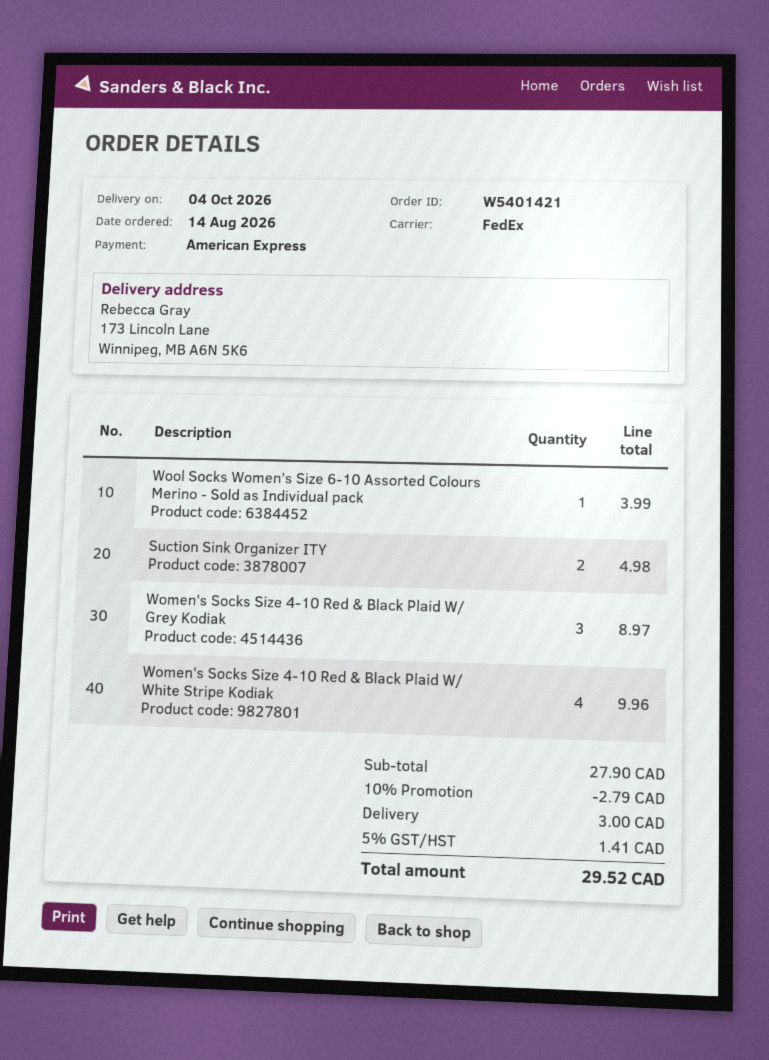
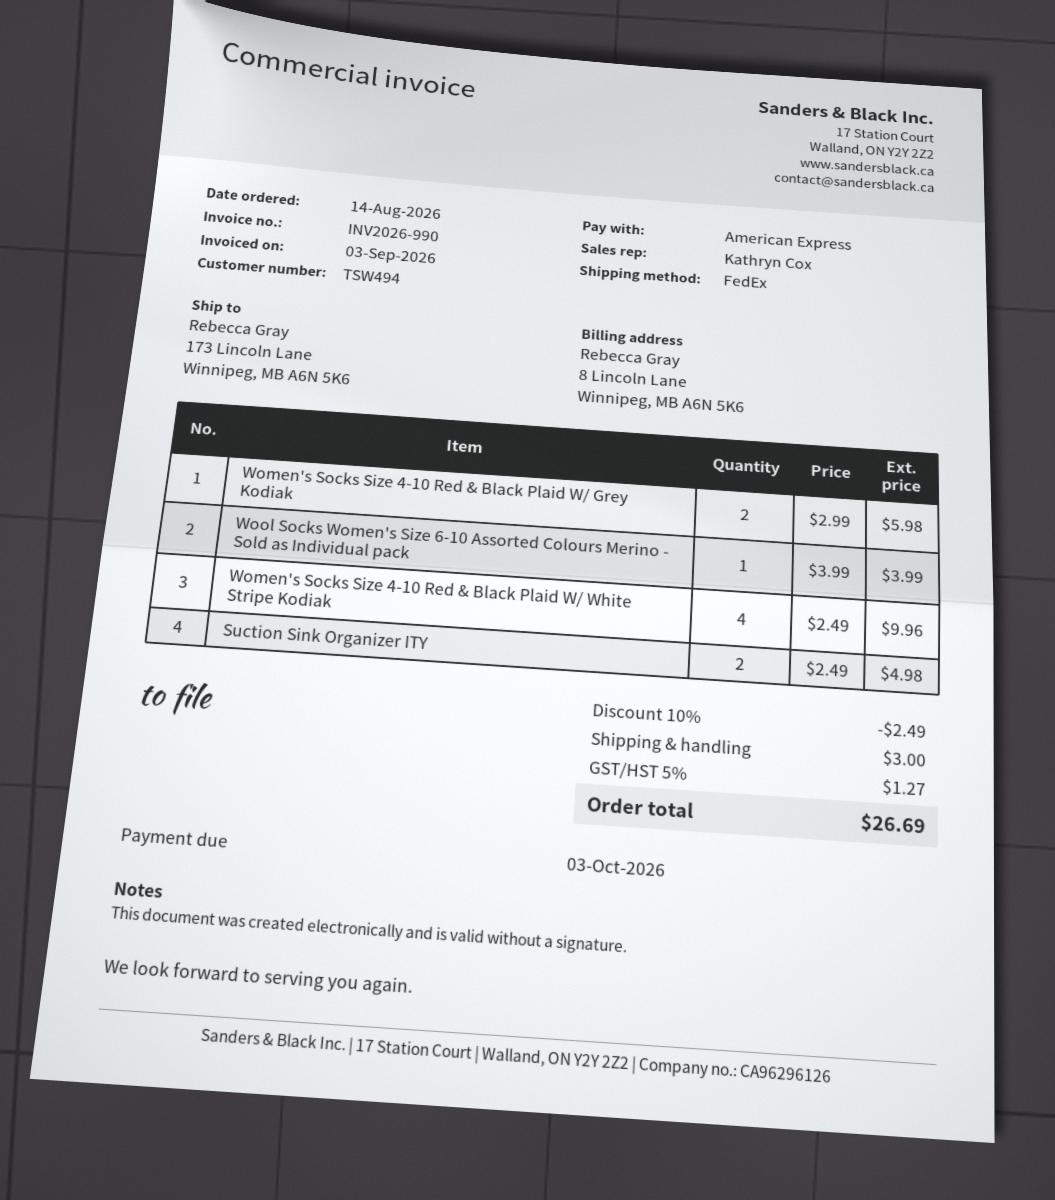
Women's Socks Size 4-10 Red & Black Plaid W/ Grey Kodiak: 3 for 8.97 -> 2 for 5.98
discount: 10% = 2.79 -> 10% = 2.49
tax: 5% = 1.41 -> 5% = 1.27
total: 29.52 -> 26.69

